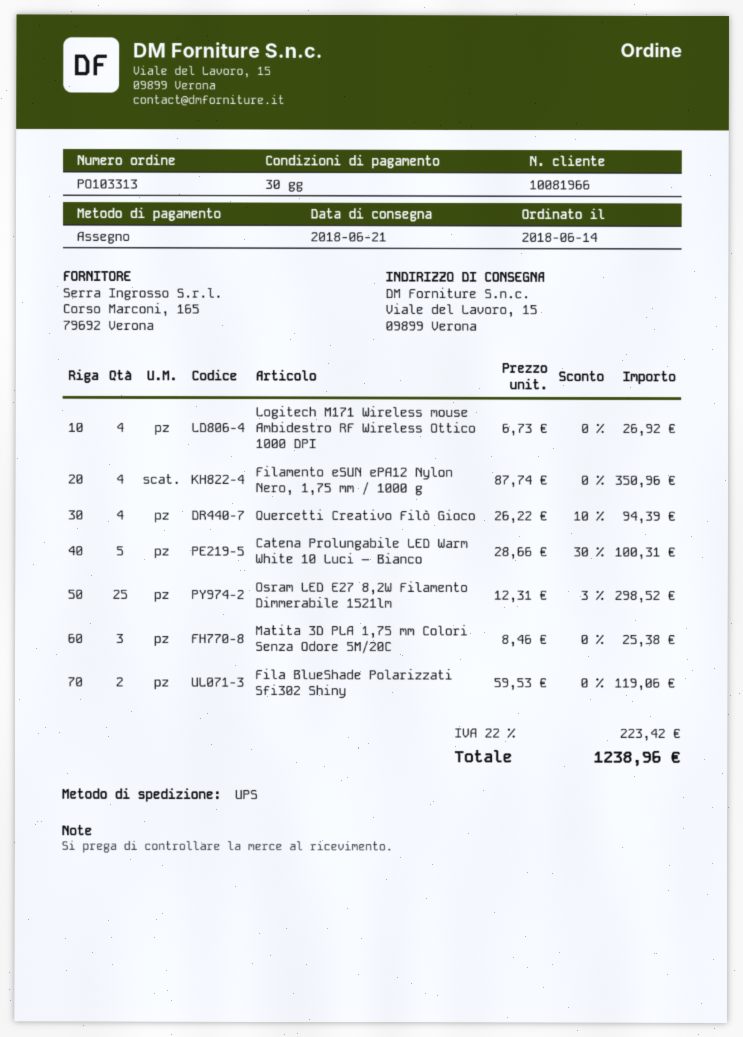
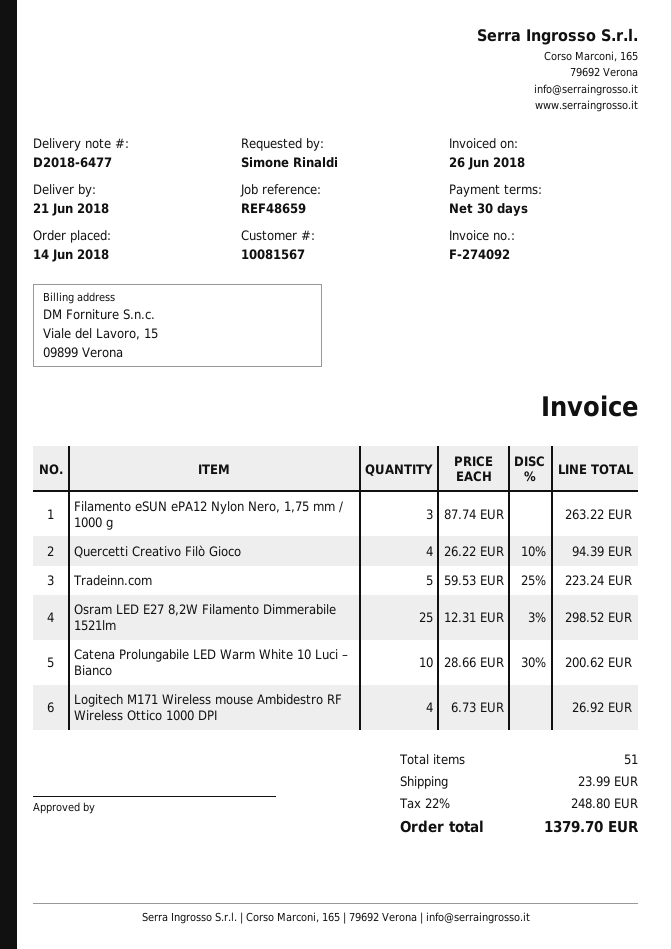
customer number: 10081966 -> 10081567
Filamento eSUN ePA12 Nylon Nero, 1,75 mm / 1000 g: 4 x 87.74 = 350.96 -> 3 x 87.74 = 263.22
Catena Prolungabile LED Warm White 10 Luci – Bianco: 5 x 28.66 - 30% = 100.31 -> 10 x 28.66 - 30% = 200.62
Matita 3D PLA 1,75 mm Colori Senza Odore 5M/20C: 3 x 8.46 = 25.38 -> none
Fila BlueShade Polarizzati Sfi302 Shiny: 2 x 59.53 = 119.06 -> none
Tradeinn.com: none -> 5 x 59.53 - 25% = 223.24
shipping: none -> 23.99
tax: 22% = 223.42 -> 22% = 248.80
total: 1238.96 -> 1379.70

